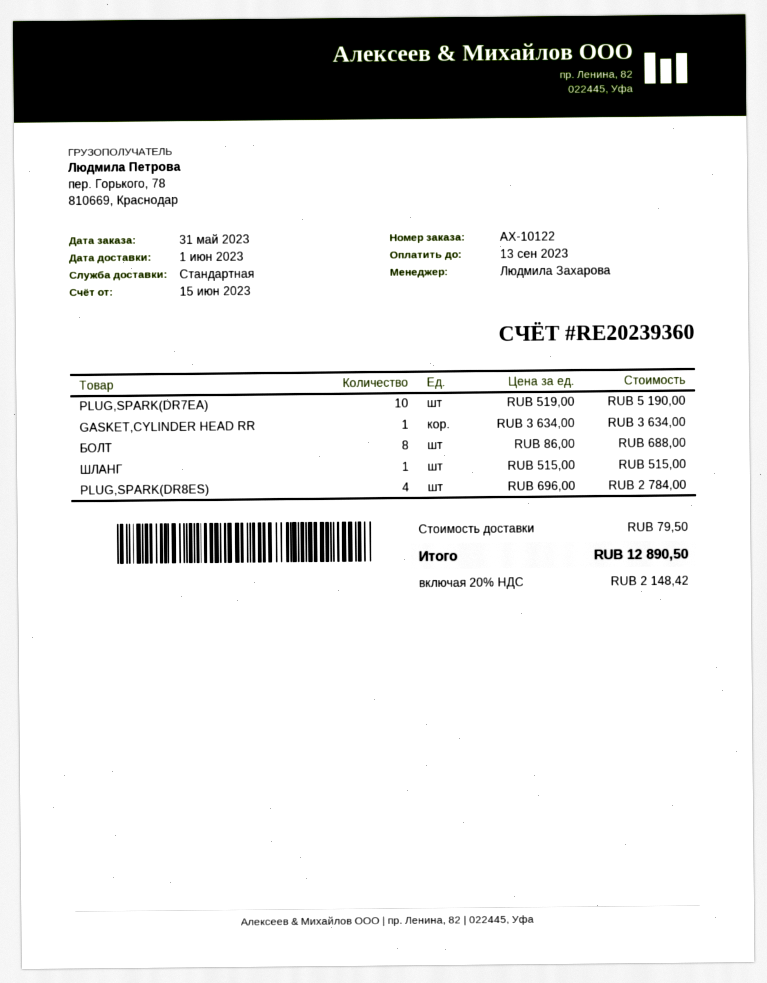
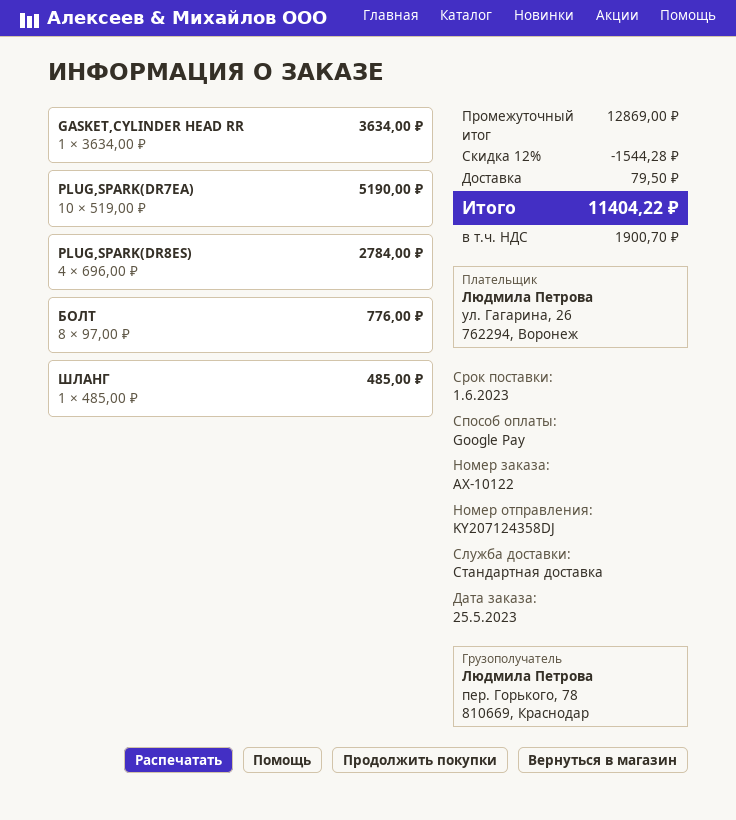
order date: 2023-05-31 -> 2023-05-25
БОЛТ: 8 x 86.00 = 688.00 -> 8 x 97.00 = 776.00
ШЛАНГ: 1 x 515.00 = 515.00 -> 1 x 485.00 = 485.00
discount: none -> 12% = 1544.28
tax: 2148.42 -> 1900.70
total: 12890.50 -> 11404.22

